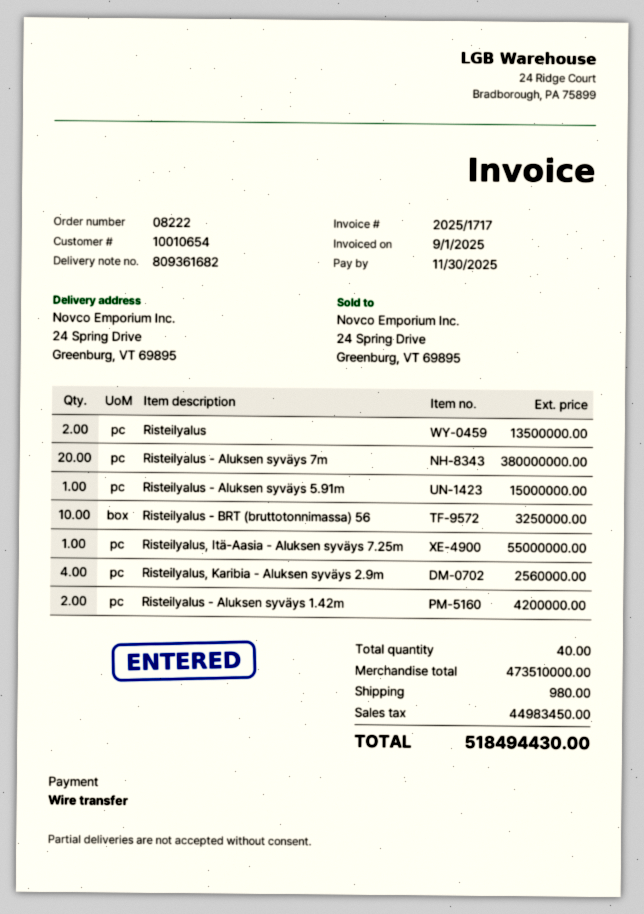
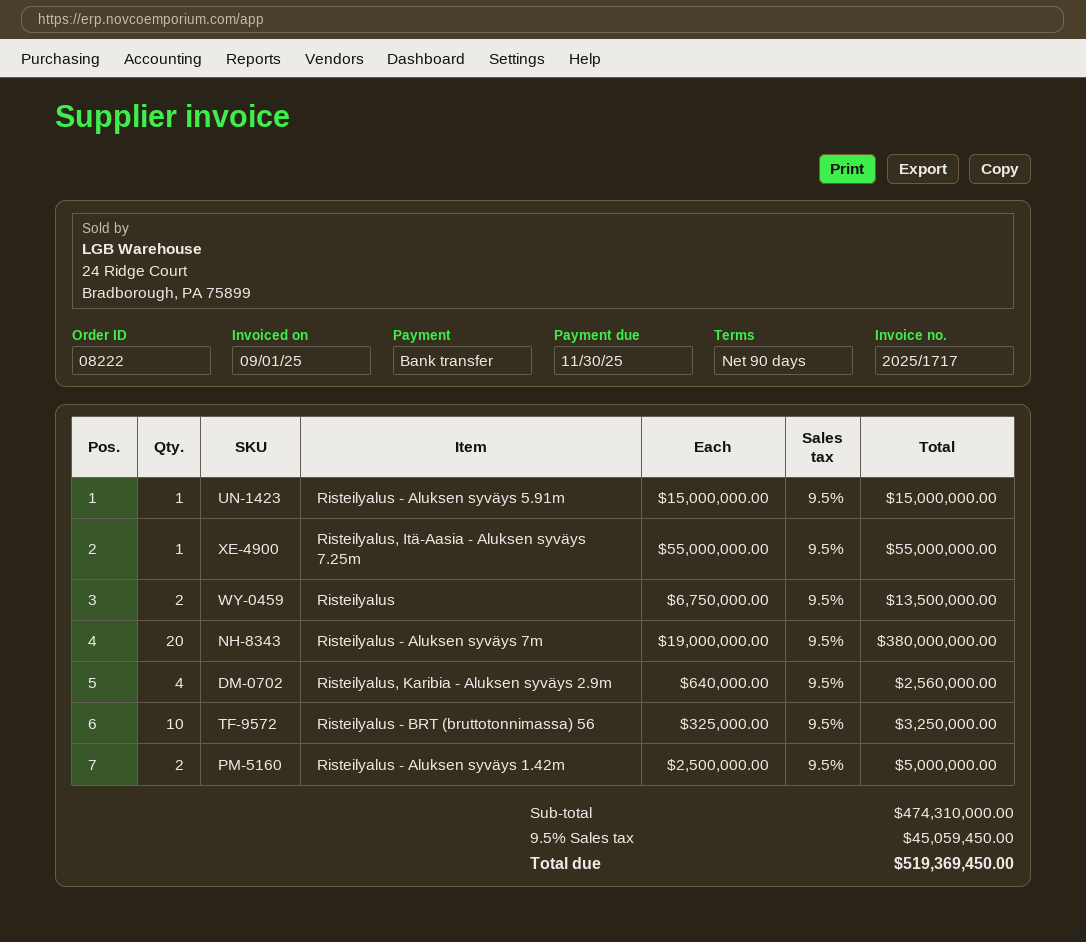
Risteilyalus - Aluksen syväys 1.42m: 2 for 4200000.00 -> 2 for 5000000.00
subtotal: 473510000.00 -> 474310000.00
shipping: 980.00 -> none
tax: 44983450.00 -> 45059450.00
total: 518494430.00 -> 519369450.00

